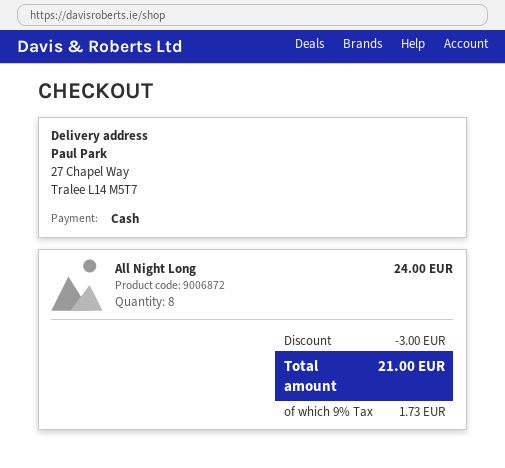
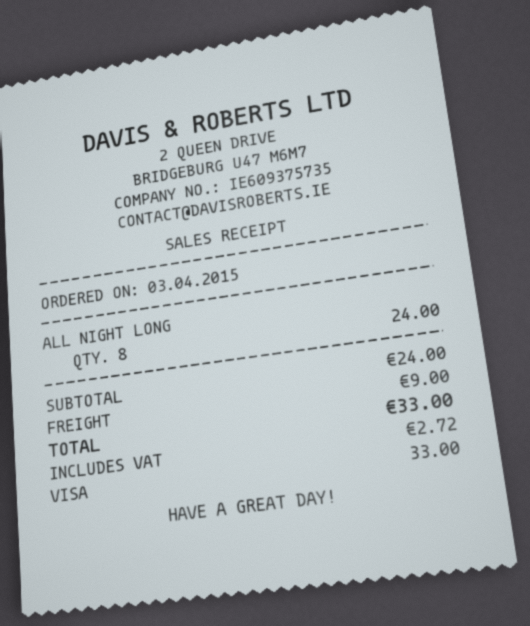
payment method: cash -> Visa
discount: 3.00 -> none
shipping: none -> 9.00
tax: 1.73 -> 2.72
total: 21.00 -> 33.00

